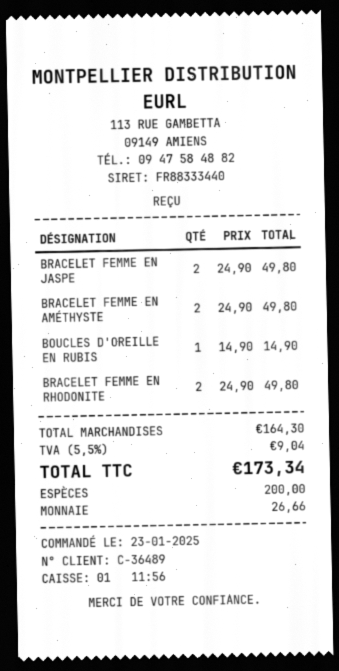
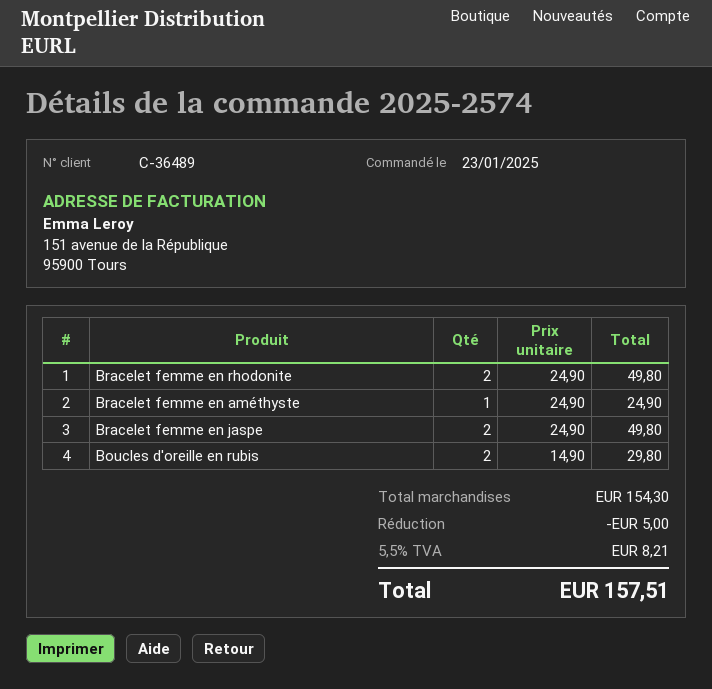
BRACELET FEMME EN AMÉTHYSTE: 2 x 24.90 = 49.80 -> 1 x 24.90 = 24.90
BOUCLES D'OREILLE EN RUBIS: 1 x 14.90 = 14.90 -> 2 x 14.90 = 29.80
subtotal: 164.30 -> 154.30
discount: none -> 5.00
tax: 5.5% = 9.04 -> 5.5% = 8.21
total: 173.34 -> 157.51

